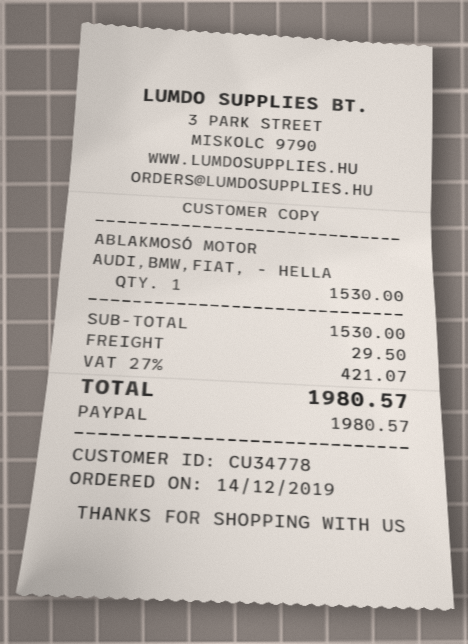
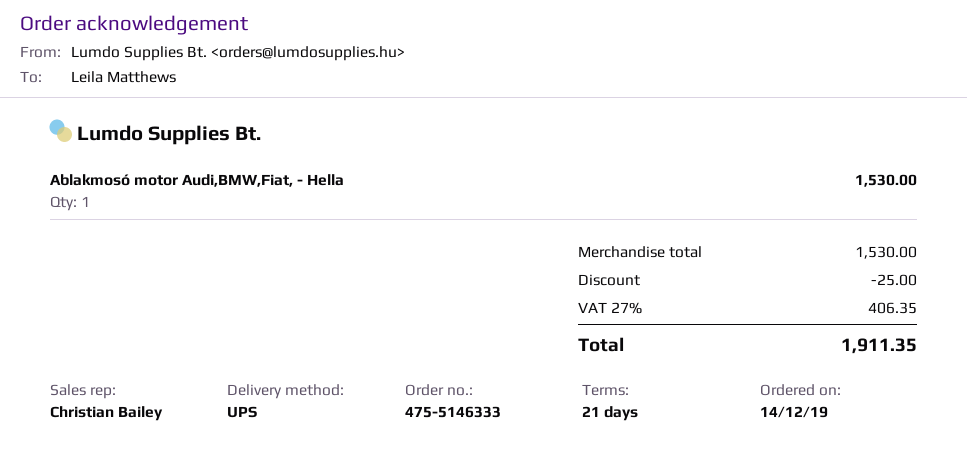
discount: none -> 25.00
shipping: 29.50 -> none
tax: 27% = 421.07 -> 27% = 406.35
total: 1980.57 -> 1911.35

